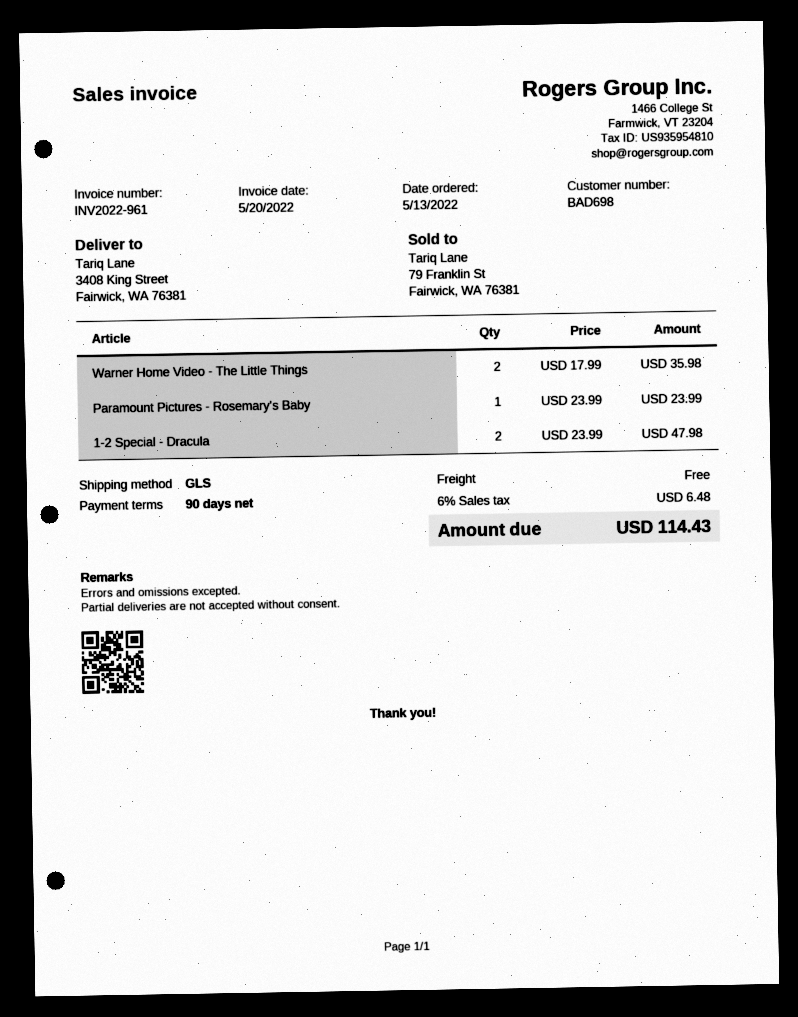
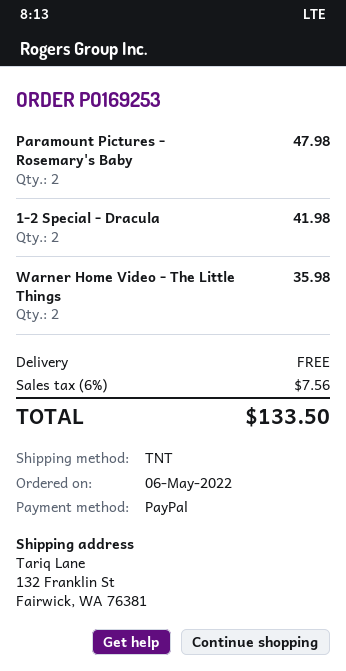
order date: 2022-05-13 -> 2022-05-06
shipping method: GLS -> TNT
ship to: 3408 King Street, Fairwick, WA 76381 -> 132 Franklin St, Fairwick, WA 76381
Paramount Pictures - Rosemary's Baby: 1 for 23.99 -> 2 for 47.98
1-2 Special - Dracula: 2 for 47.98 -> 2 for 41.98
tax: 6% = 6.48 -> 6% = 7.56
total: 114.43 -> 133.50

